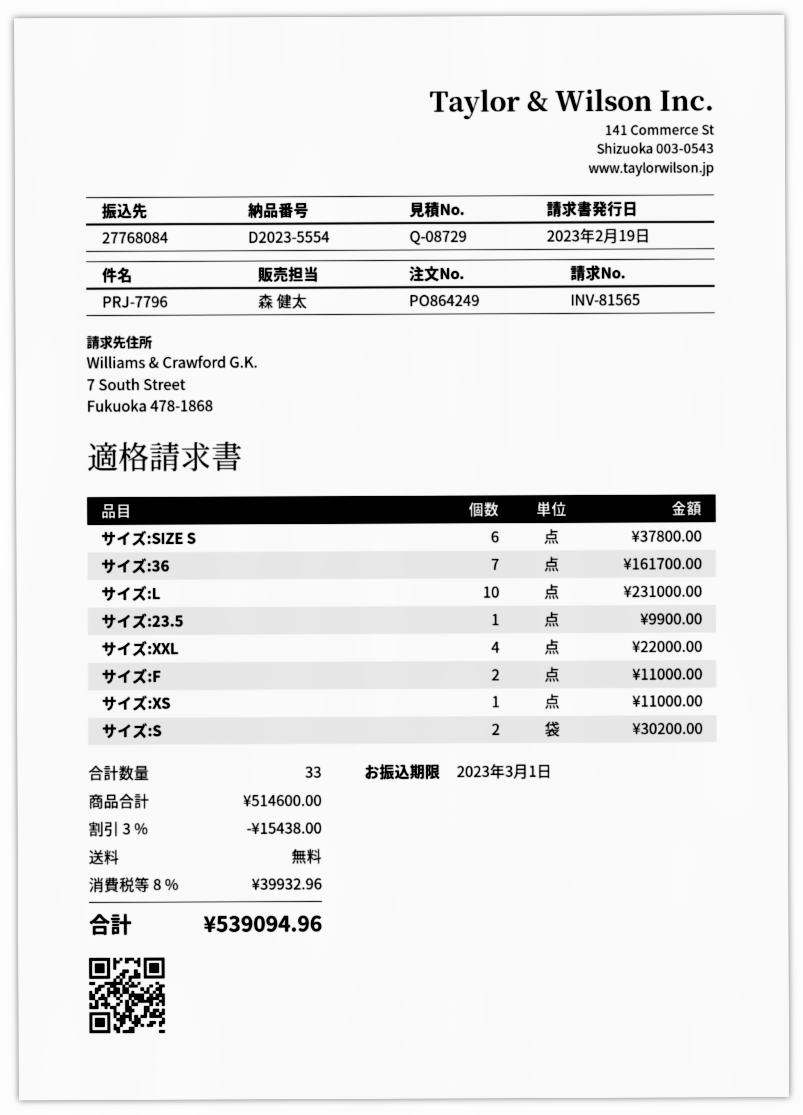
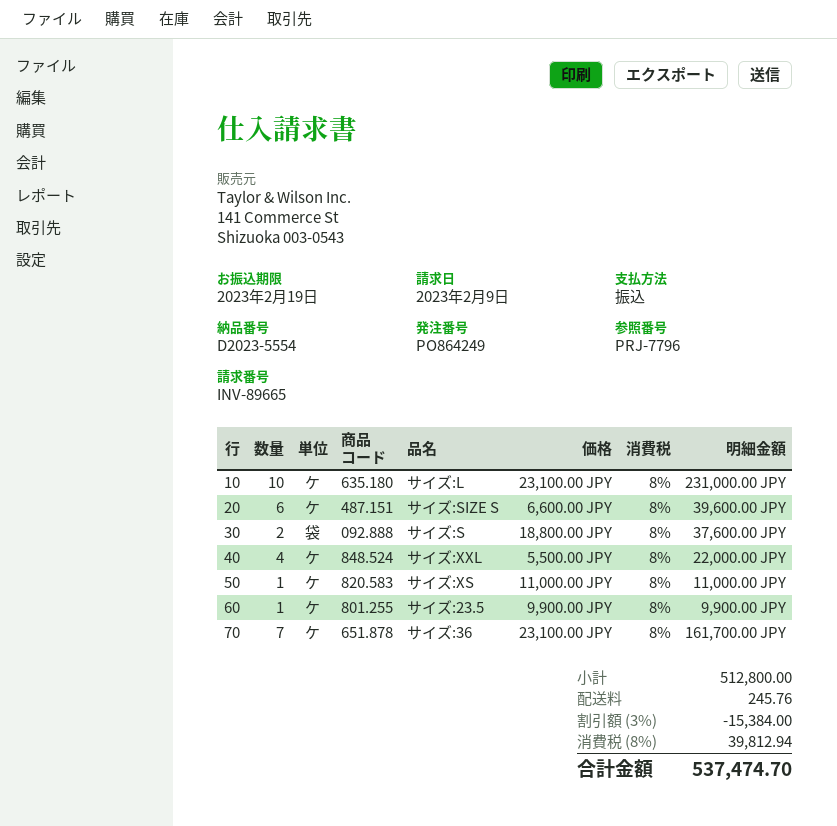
invoice number: INV-81565 -> INV-89665
invoice date: 2023-02-19 -> 2023-02-09
due date: 2023-03-01 -> 2023-02-19
サイズ:SIZE S: 6 for 37800.00 -> 6 for 39600.00
サイズ:F: 2 for 11000.00 -> none
サイズ:S: 2 for 30200.00 -> 2 for 37600.00
subtotal: 514600.00 -> 512800.00
discount: 3% = 15438.00 -> 3% = 15384.00
shipping: 0.00 -> 245.76
tax: 8% = 39932.96 -> 8% = 39812.94
total: 539094.96 -> 537474.70

